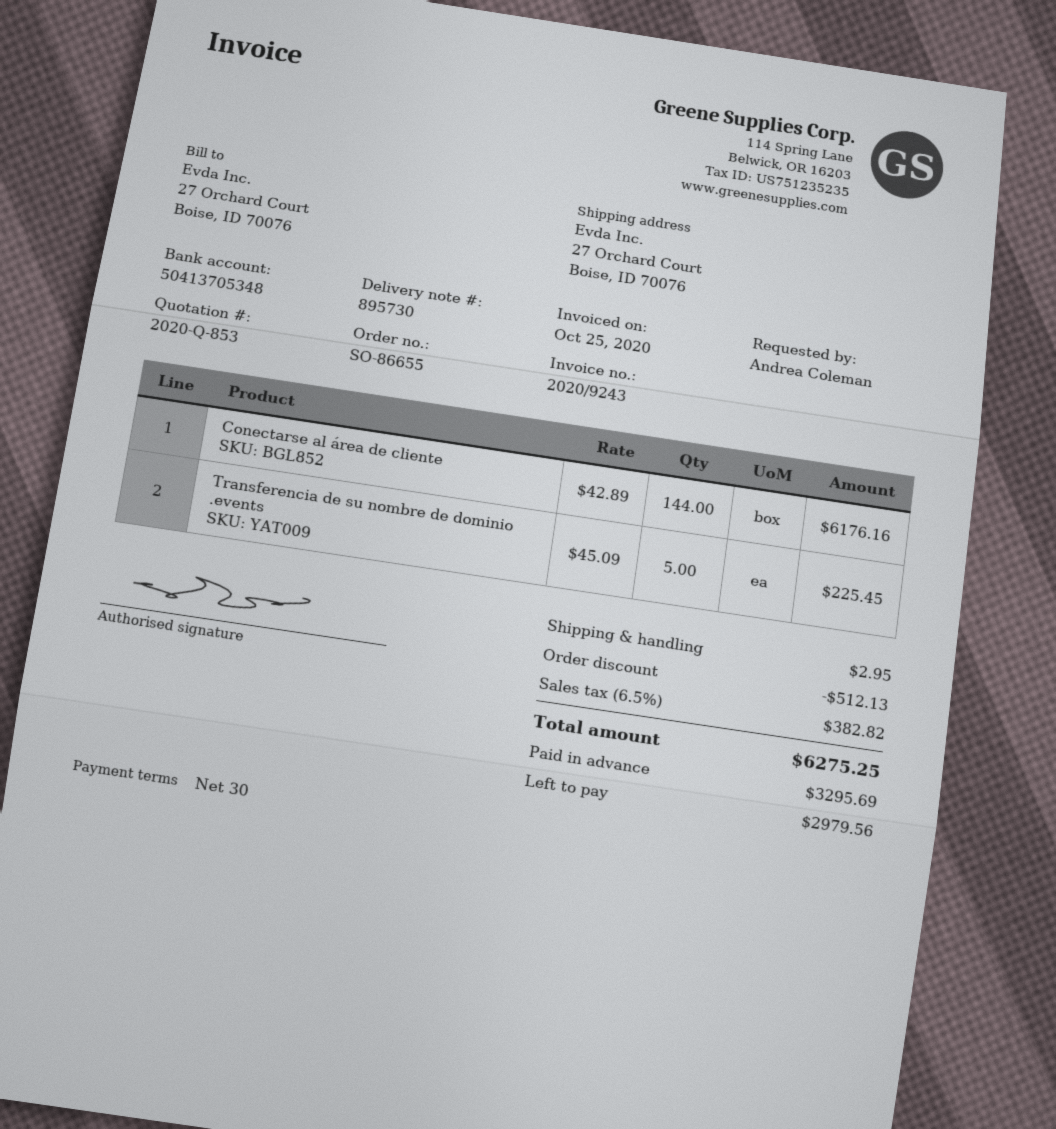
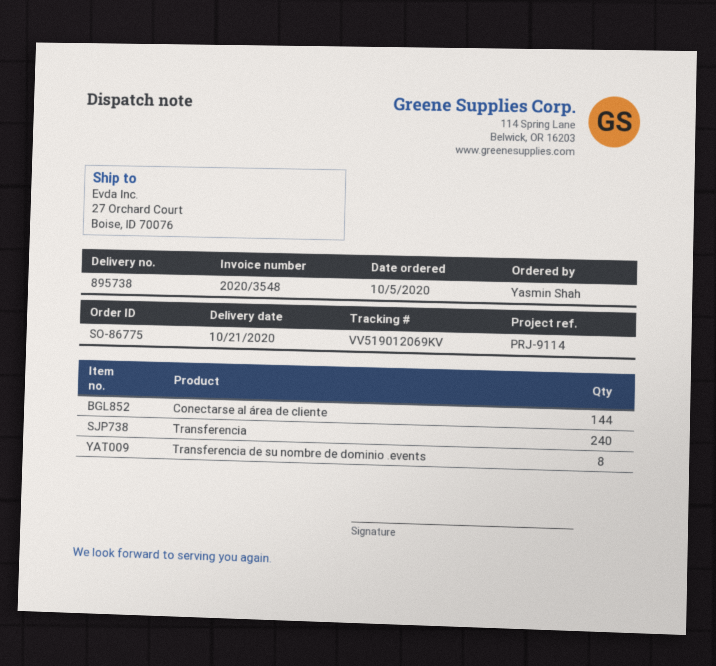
order number: SO-86655 -> SO-86775
delivery note number: 895730 -> 895738
invoice number: 2020/9243 -> 2020/3548
ordered by: Andrea Coleman -> Yasmin Shah
Transferencia de su nombre de dominio .events: 5 -> 8
Transferencia: none -> 240

